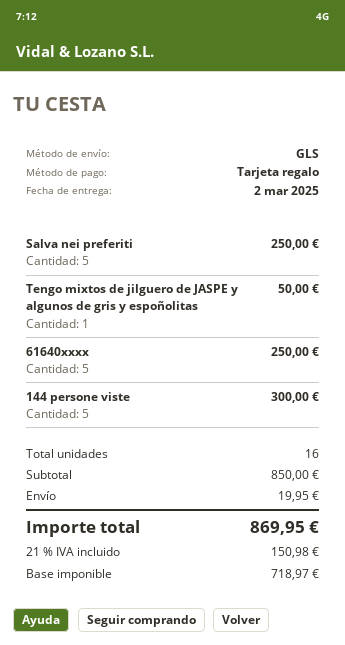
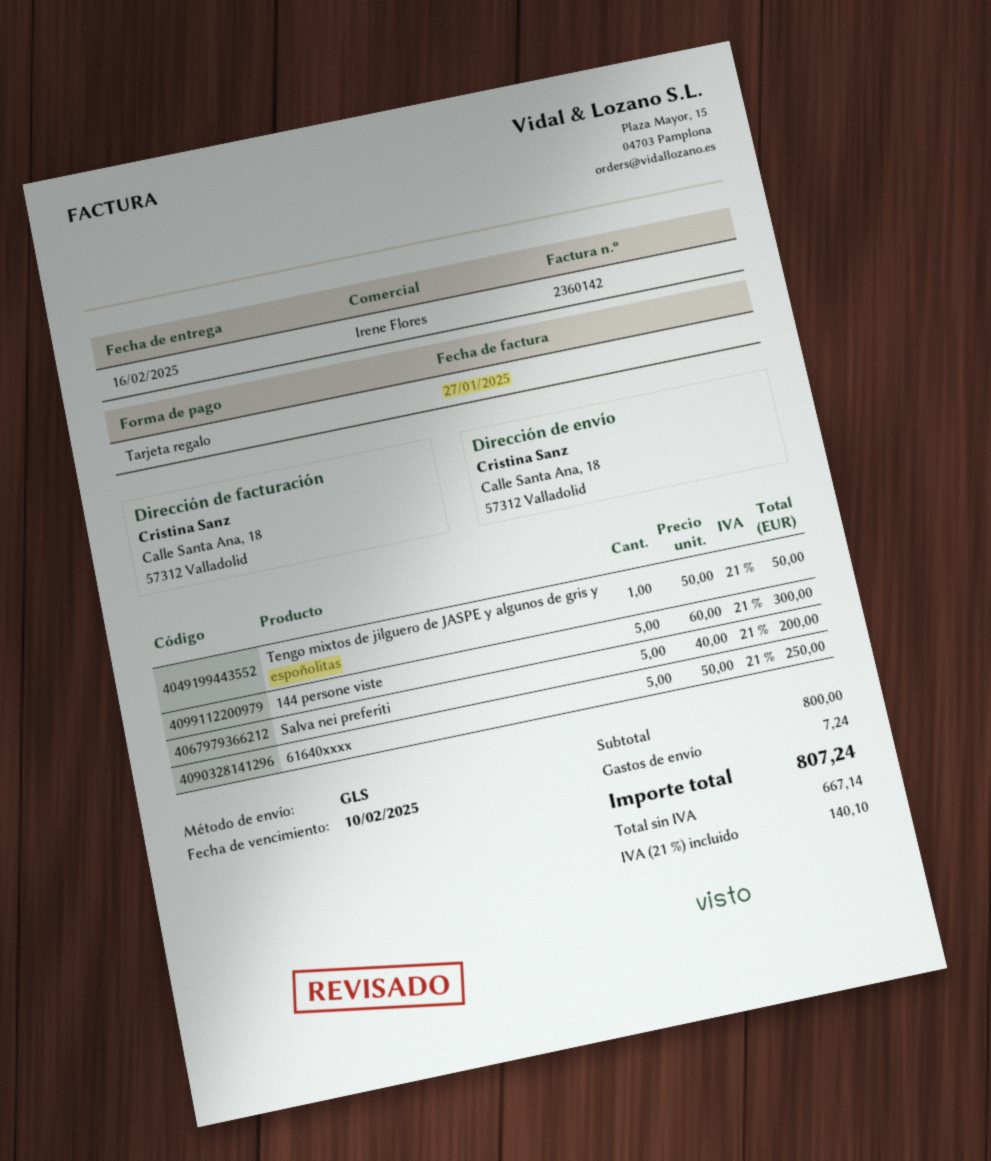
delivery date: 2025-03-02 -> 2025-02-16
Salva nei preferiti: 5 for 250.00 -> 5 for 200.00
subtotal: 850.00 -> 800.00
shipping: 19.95 -> 7.24
net: 718.97 -> 667.14
tax: 21% = 150.98 -> 21% = 140.10
total: 869.95 -> 807.24

